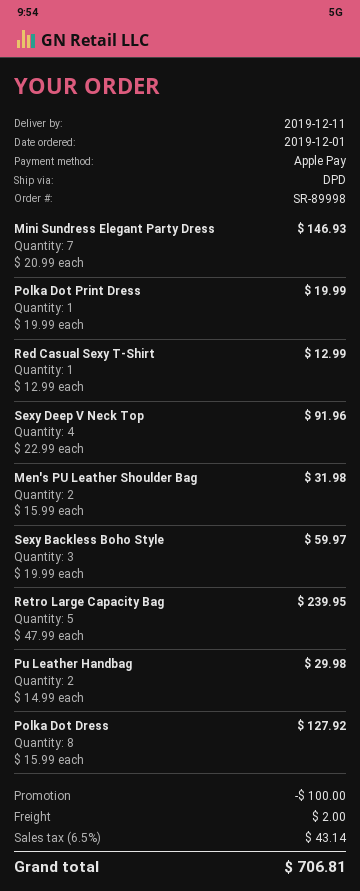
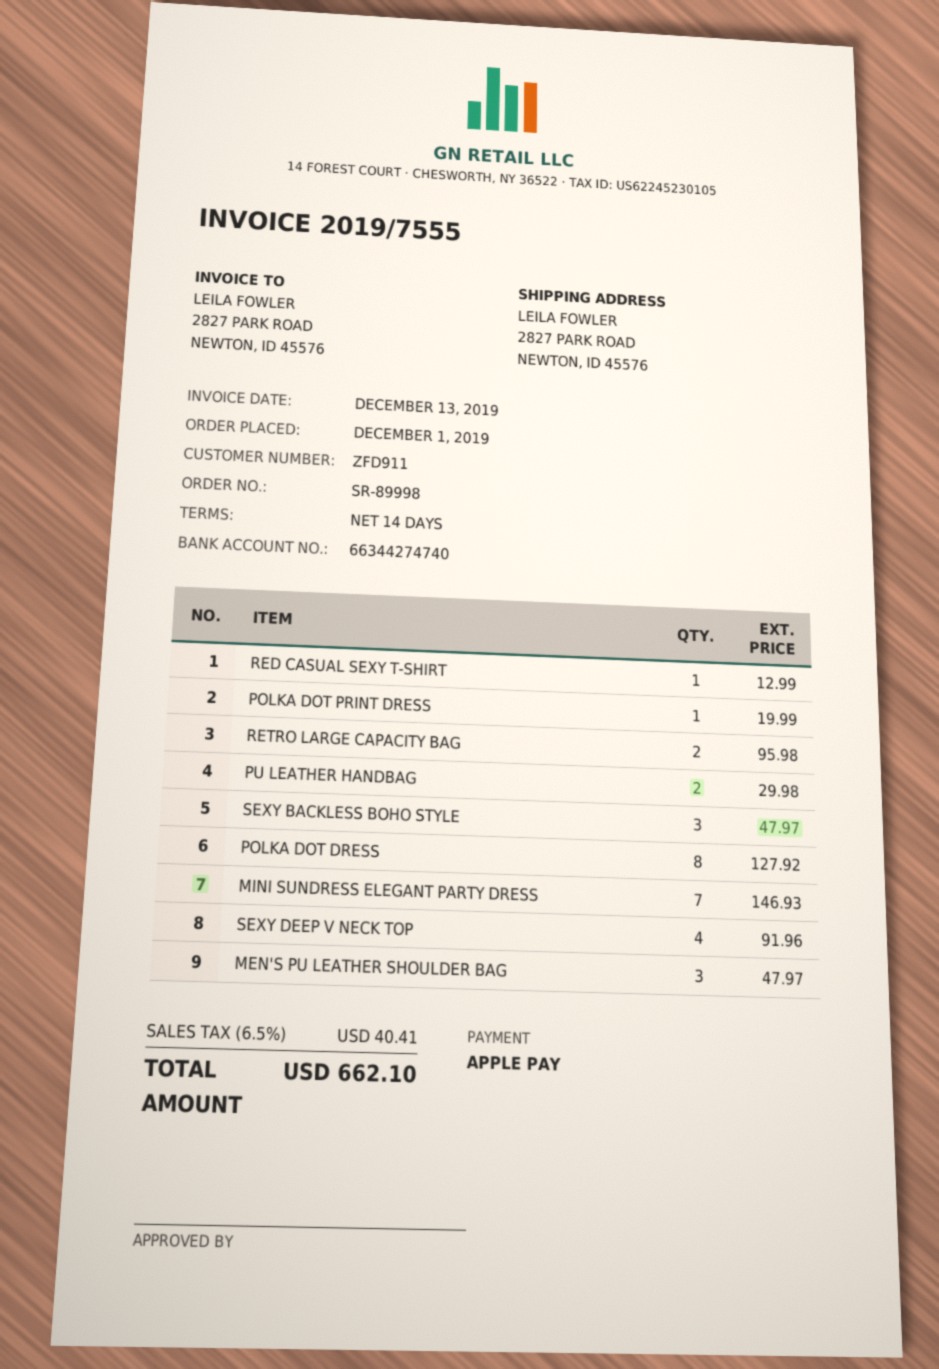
Men's PU Leather Shoulder Bag: 2 for 31.98 -> 3 for 47.97
Sexy Backless Boho Style: 3 for 59.97 -> 3 for 47.97
Retro Large Capacity Bag: 5 for 239.95 -> 2 for 95.98
discount: 100.00 -> none
shipping: 2.00 -> none
tax: 6.5% = 43.14 -> 6.5% = 40.41
total: 706.81 -> 662.10

